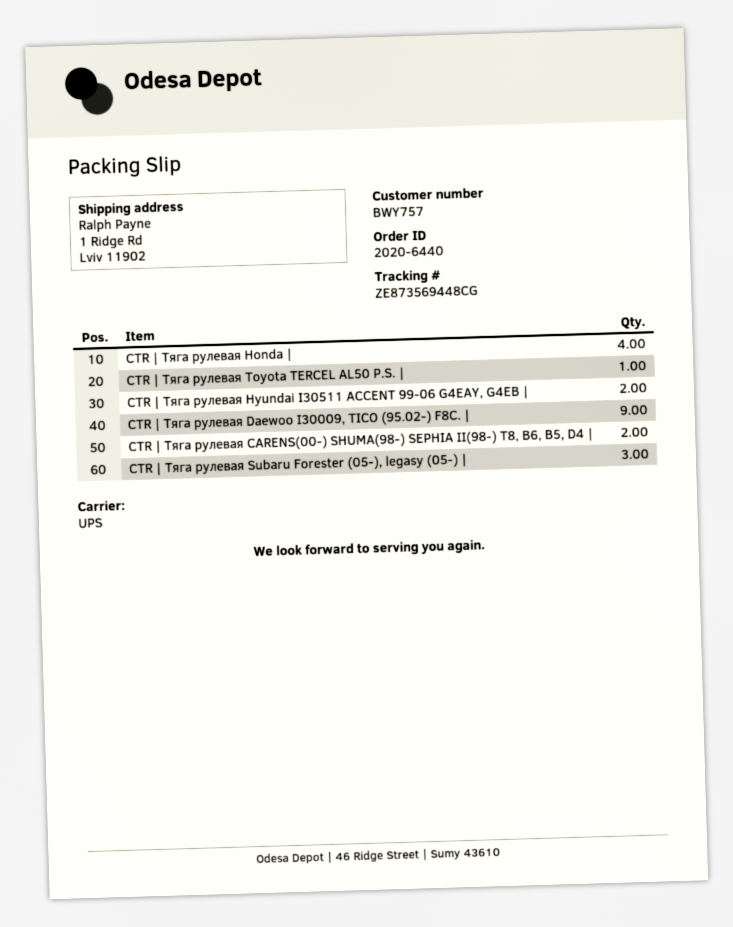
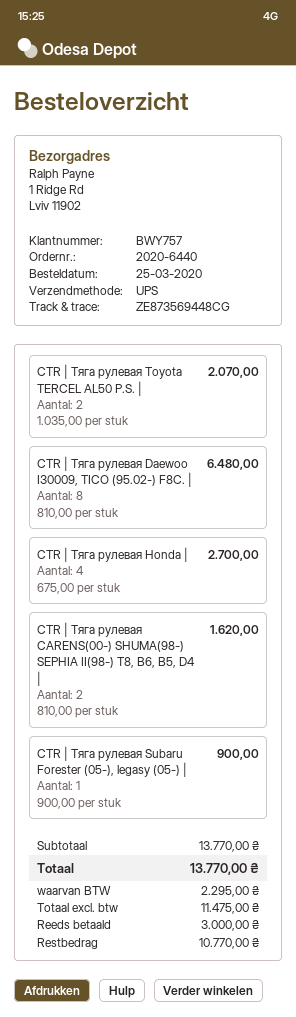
CTR | Тяга рулевая Toyota TERCEL AL50 P.S. |: 1 -> 2
CTR | Тяга рулевая Hyundai I30511 ACCENT 99-06 G4EAY, G4EB |: 2 -> none
CTR | Тяга рулевая Daewoo I30009, TICO (95.02-) F8C. |: 9 -> 8
CTR | Тяга рулевая Subaru Forester (05-), legasy (05-) |: 3 -> 1

